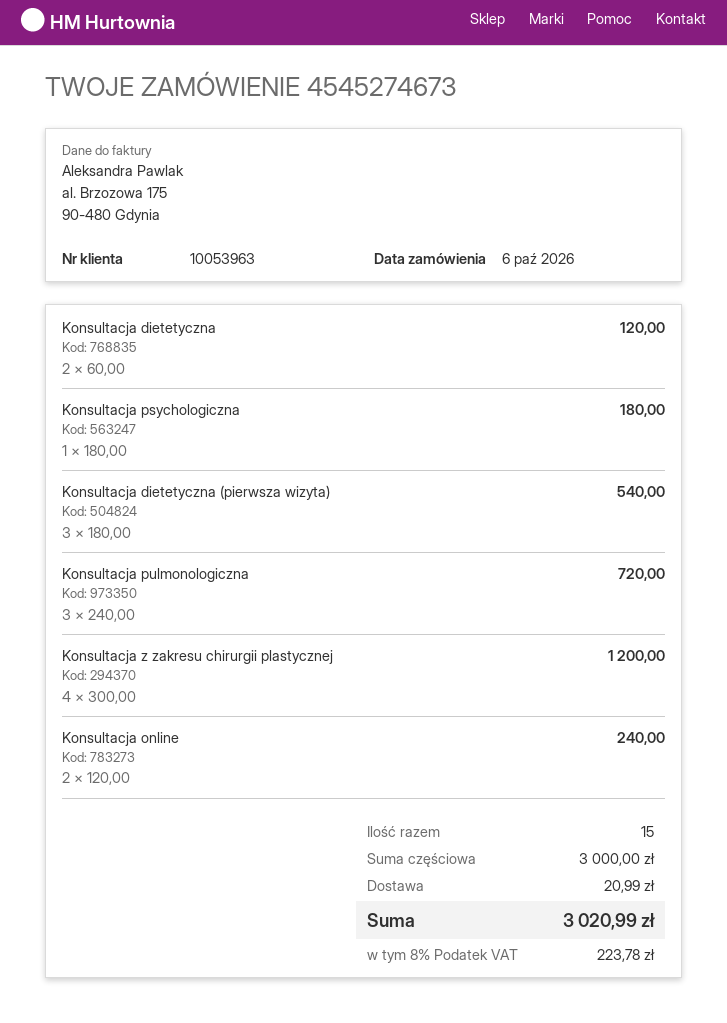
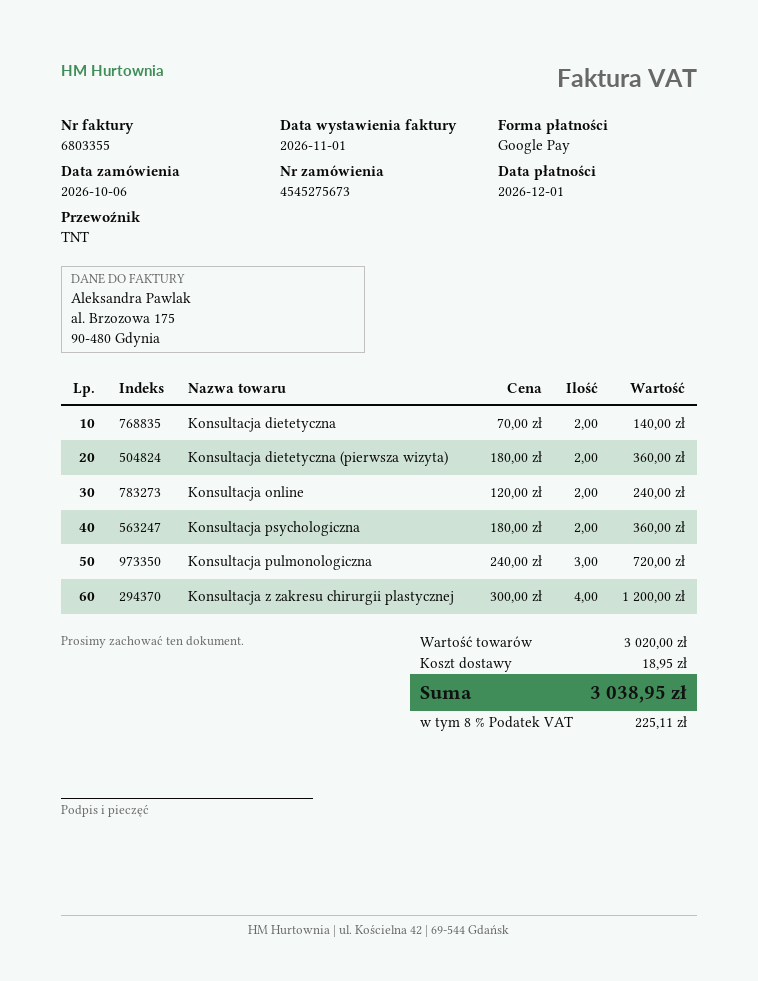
order number: 4545274673 -> 4545275673
Konsultacja dietetyczna: 2 x 60.00 = 120.00 -> 2 x 70.00 = 140.00
Konsultacja psychologiczna: 1 x 180.00 = 180.00 -> 2 x 180.00 = 360.00
Konsultacja dietetyczna (pierwsza wizyta): 3 x 180.00 = 540.00 -> 2 x 180.00 = 360.00
subtotal: 3000.00 -> 3020.00
shipping: 20.99 -> 18.95
tax: 8% = 223.78 -> 8% = 225.11
total: 3020.99 -> 3038.95

